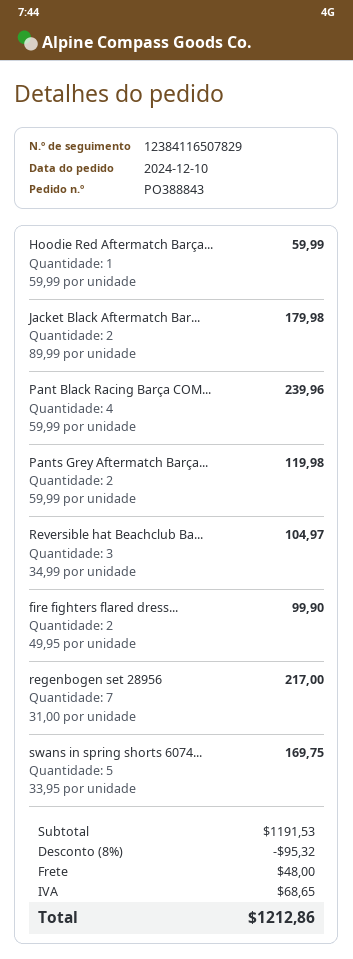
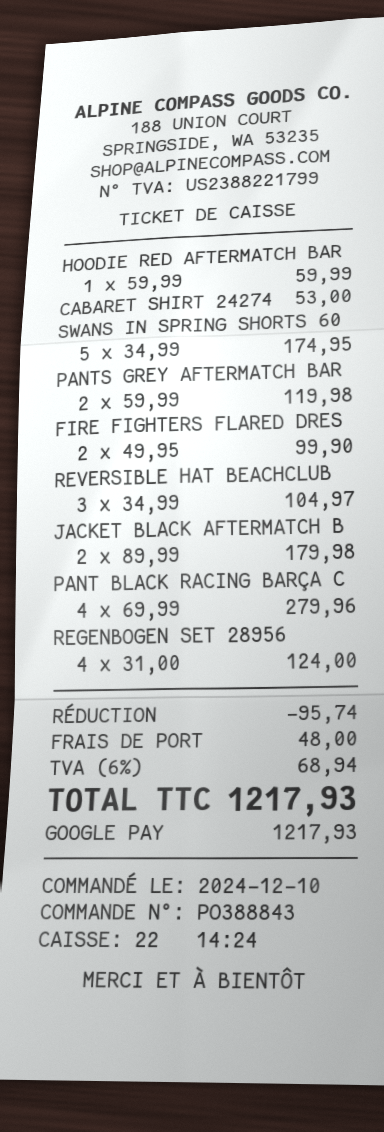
Pant Black Racing Barça COM...: 4 x 59.99 = 239.96 -> 4 x 69.99 = 279.96
regenbogen set 28956: 7 x 31.00 = 217.00 -> 4 x 31.00 = 124.00
swans in spring shorts 6074...: 5 x 33.95 = 169.75 -> 5 x 34.99 = 174.95
CABARET SHIRT 24274: none -> 1 x 53.00 = 53.00
discount: 95.32 -> 95.74
tax: 68.65 -> 68.94
total: 1212.86 -> 1217.93

